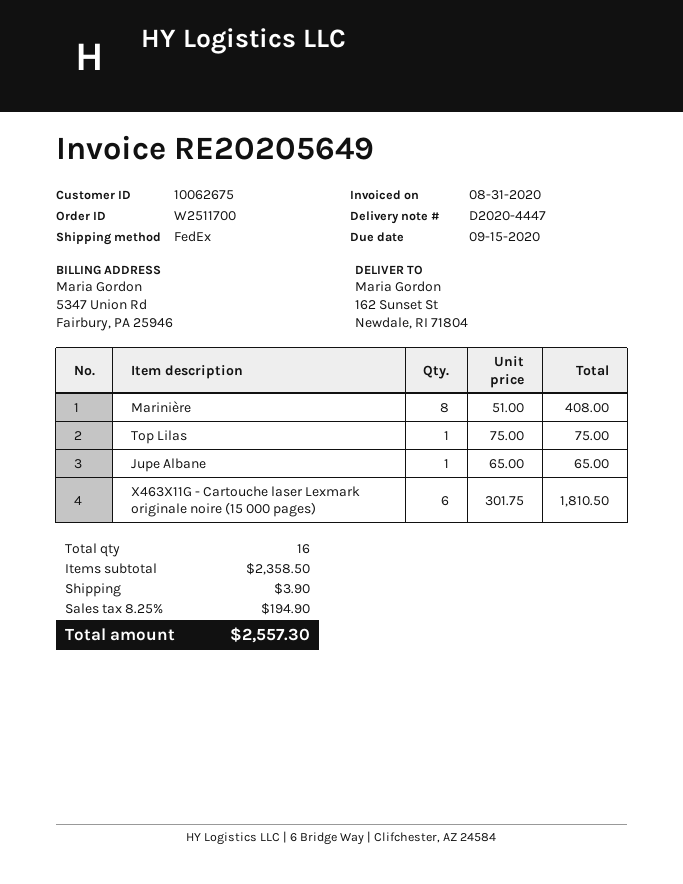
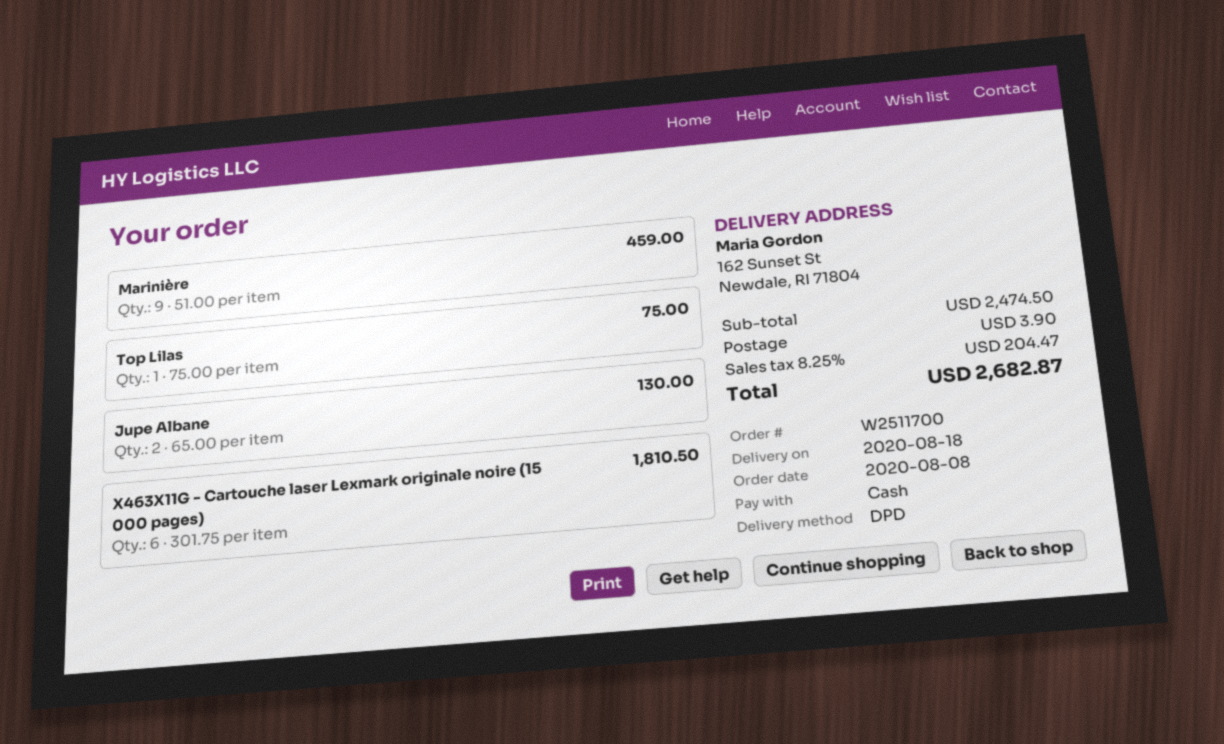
shipping method: FedEx -> DPD
Marinière: 8 x 51.00 = 408.00 -> 9 x 51.00 = 459.00
Jupe Albane: 1 x 65.00 = 65.00 -> 2 x 65.00 = 130.00
subtotal: 2358.50 -> 2474.50
tax: 8.25% = 194.90 -> 8.25% = 204.47
total: 2557.30 -> 2682.87

